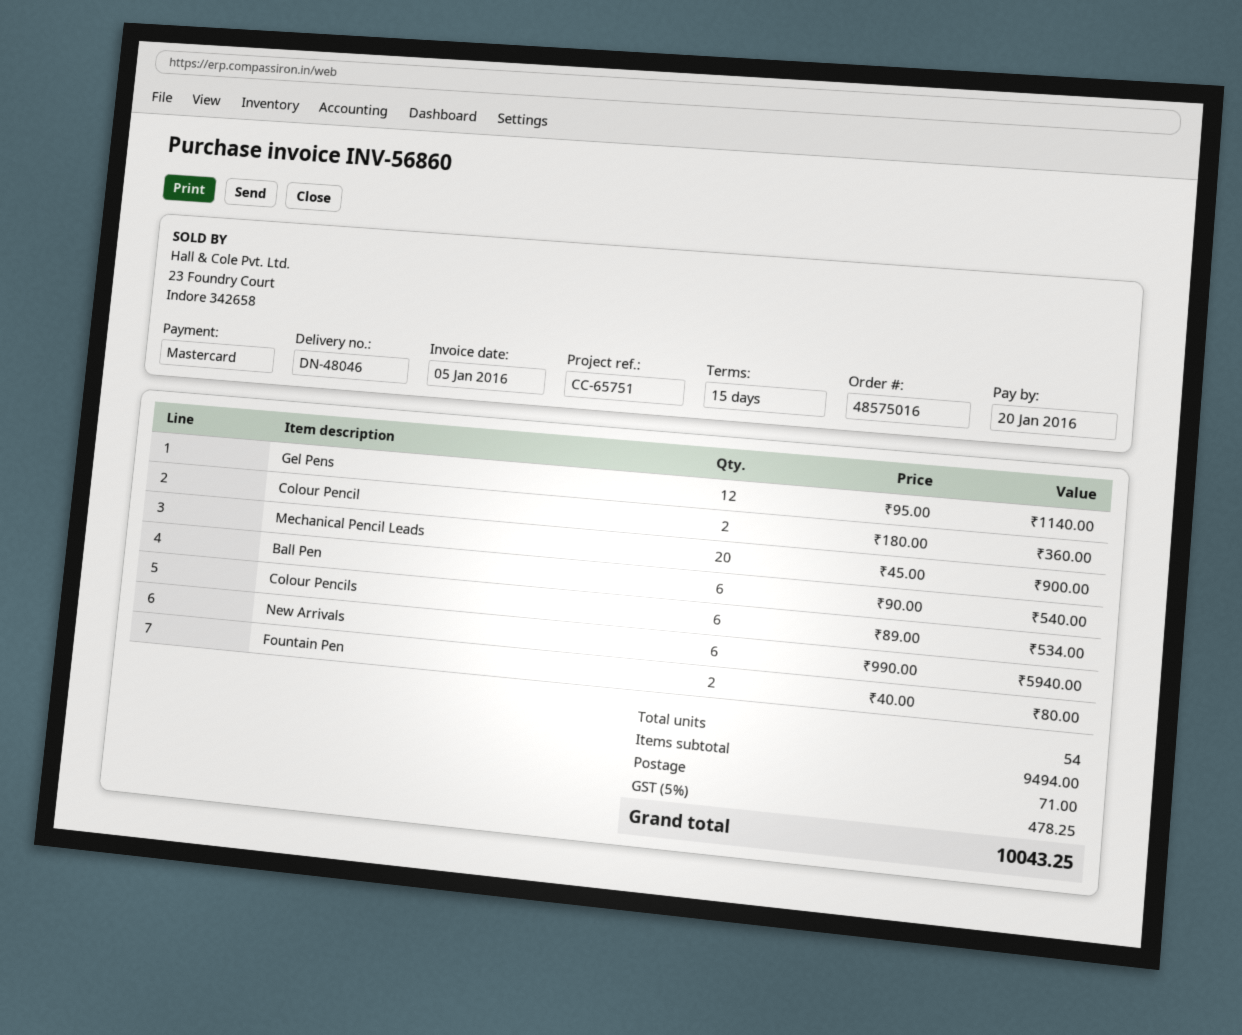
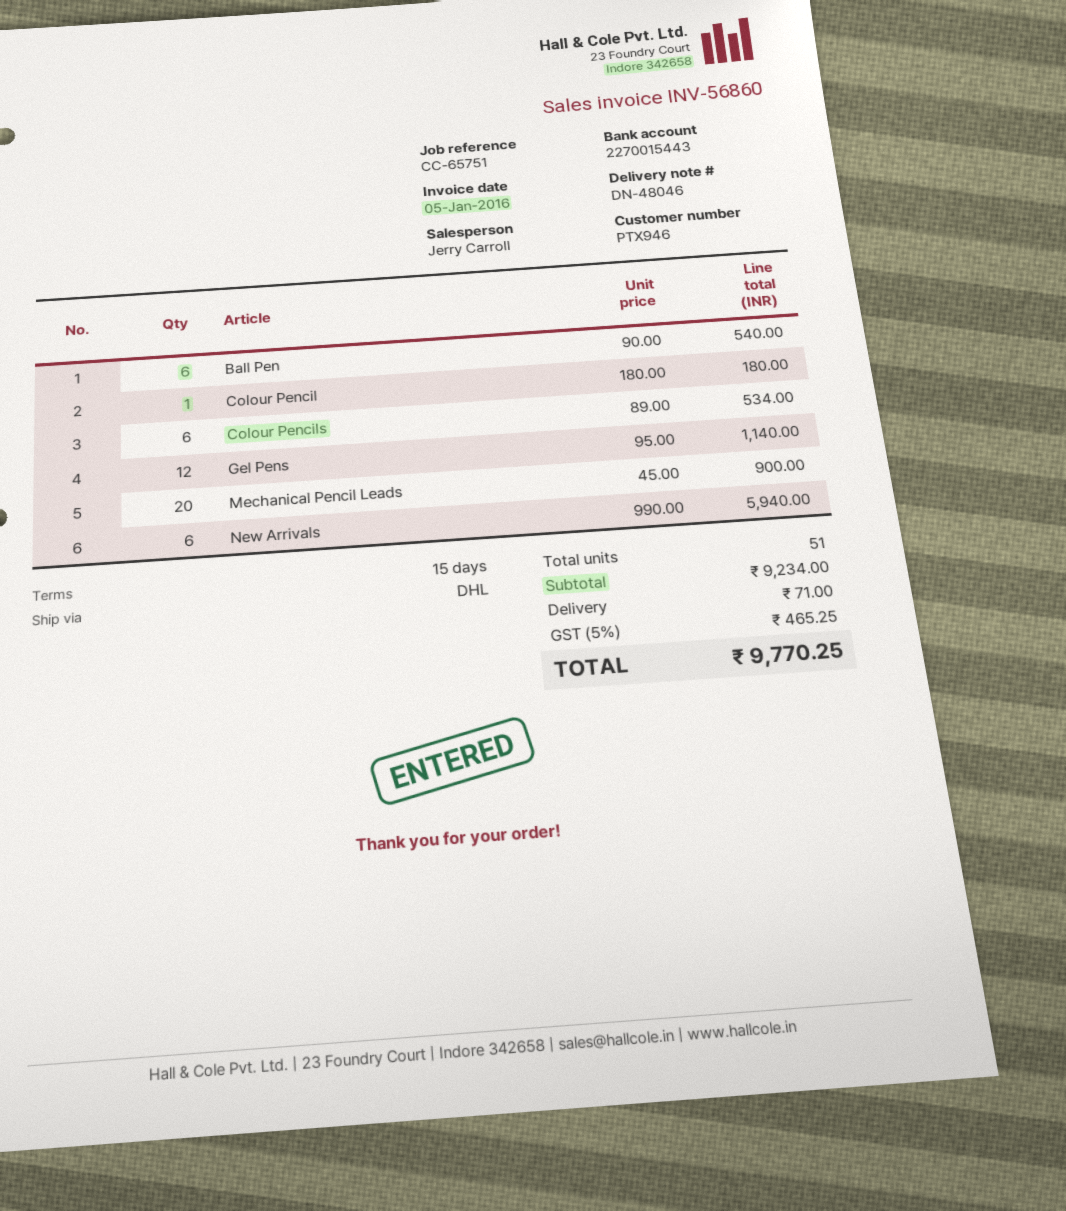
Colour Pencil: 2 x 180.00 = 360.00 -> 1 x 180.00 = 180.00
Fountain Pen: 2 x 40.00 = 80.00 -> none
total quantity: 54 -> 51
subtotal: 9494.00 -> 9234.00
tax: 5% = 478.25 -> 5% = 465.25
total: 10043.25 -> 9770.25

